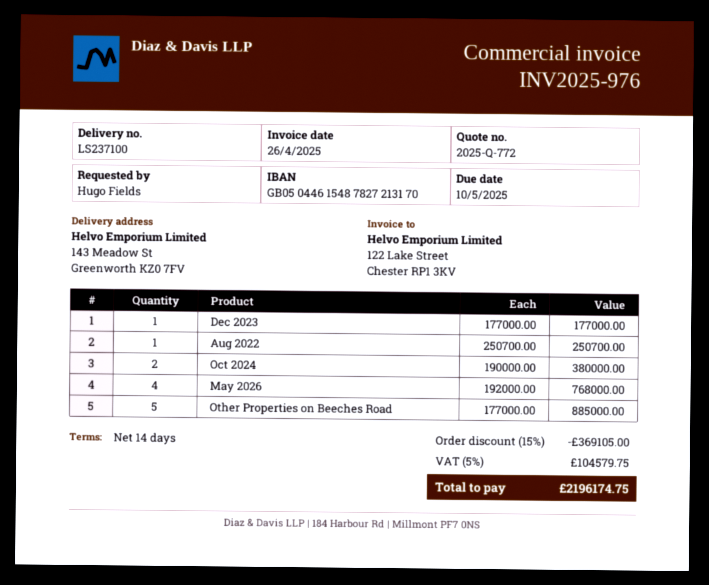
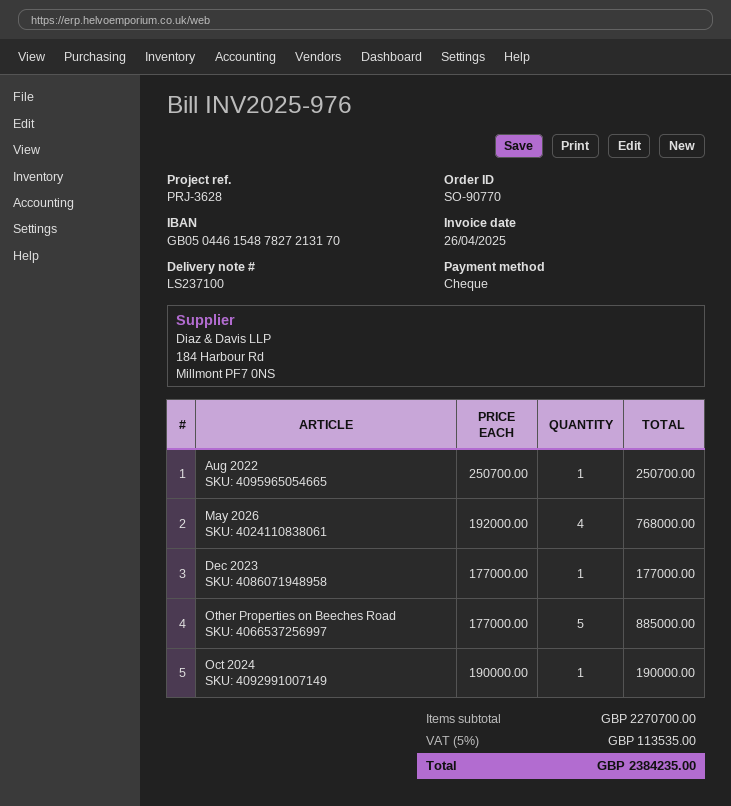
Oct 2024: 2 x 190000.00 = 380000.00 -> 1 x 190000.00 = 190000.00
discount: 15% = 369105.00 -> none
tax: 5% = 104579.75 -> 5% = 113535.00
total: 2196174.75 -> 2384235.00

